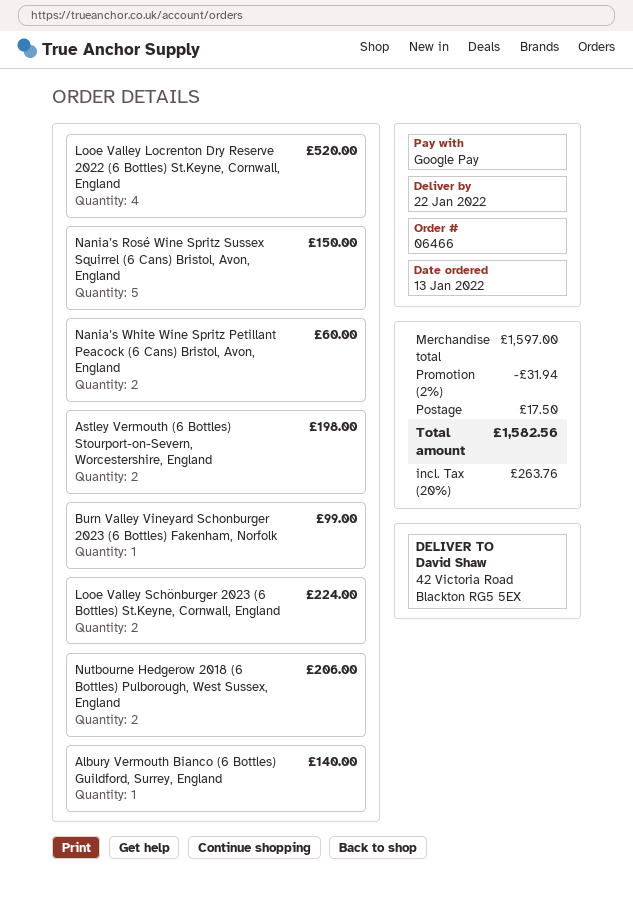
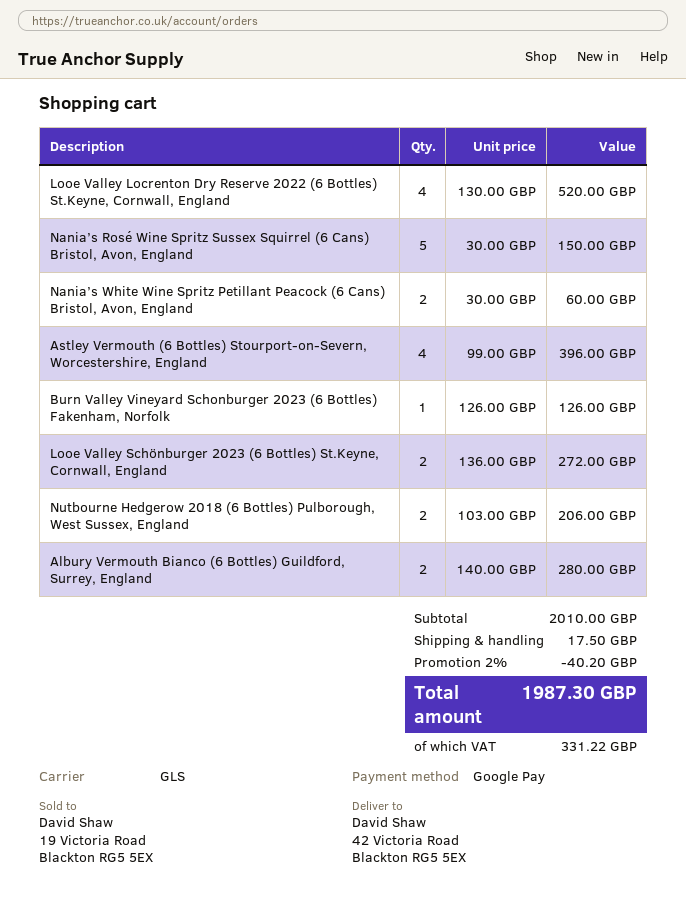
Astley Vermouth (6 Bottles) Stourport-on-Severn, Worcestershire, England: 2 for 198.00 -> 4 for 396.00
Burn Valley Vineyard Schonburger 2023 (6 Bottles) Fakenham, Norfolk: 1 for 99.00 -> 1 for 126.00
Looe Valley Schönburger 2023 (6 Bottles) St.Keyne, Cornwall, England: 2 for 224.00 -> 2 for 272.00
Albury Vermouth Bianco (6 Bottles) Guildford, Surrey, England: 1 for 140.00 -> 2 for 280.00
subtotal: 1597.00 -> 2010.00
discount: 2% = 31.94 -> 2% = 40.20
tax: 263.76 -> 331.22
total: 1582.56 -> 1987.30

